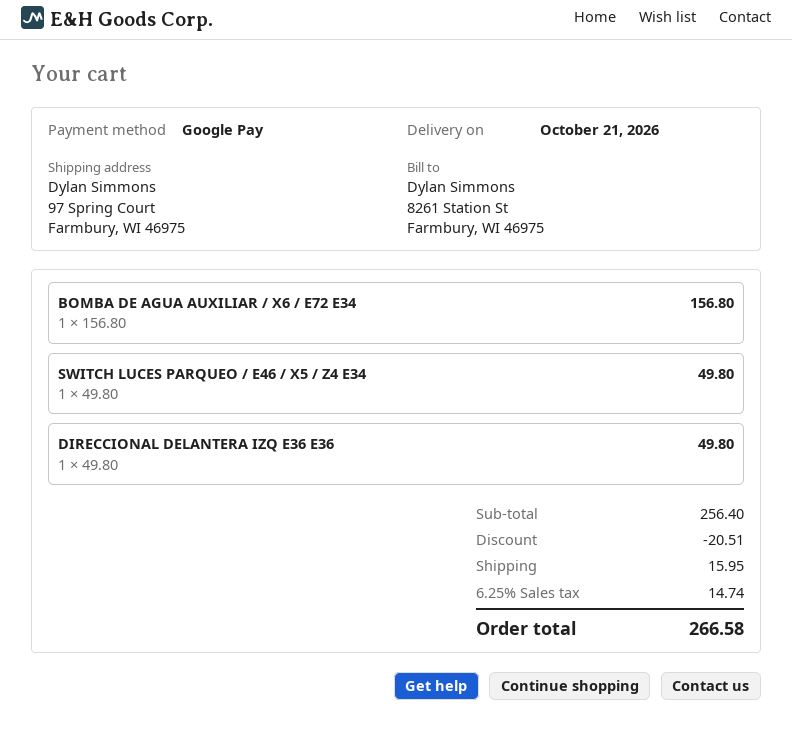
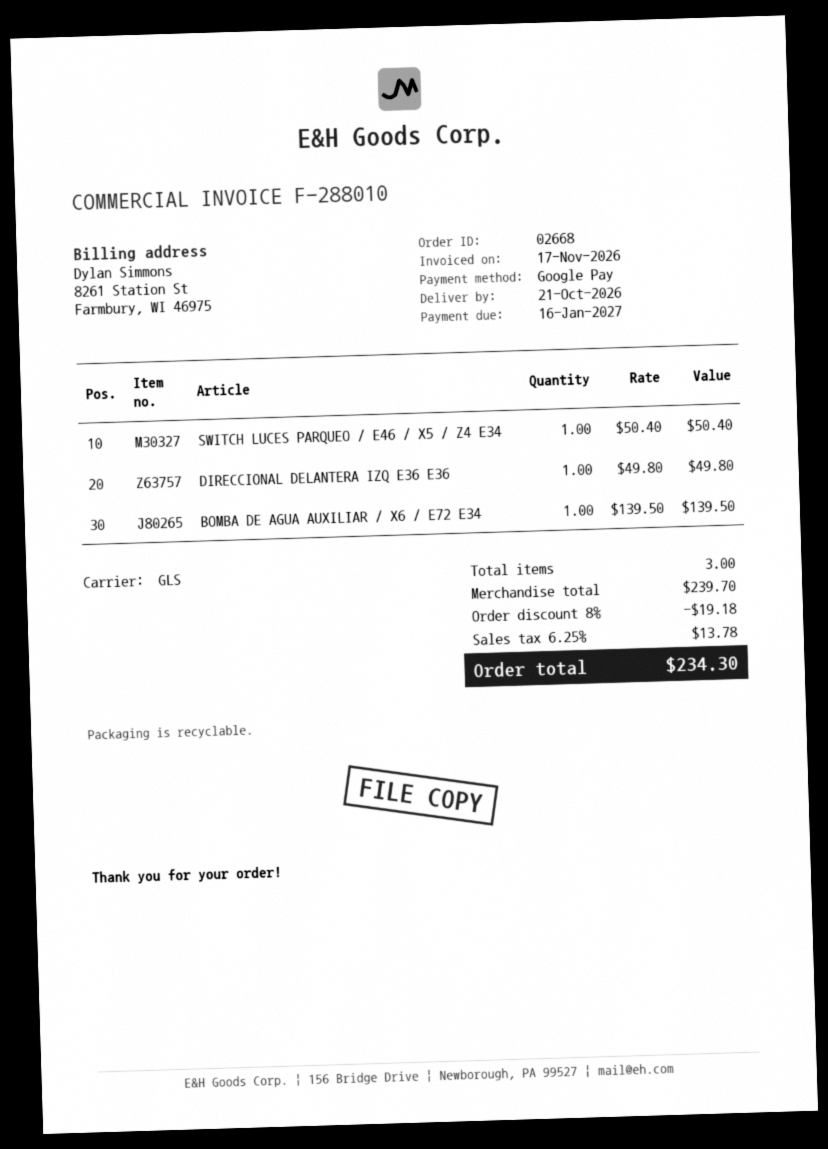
BOMBA DE AGUA AUXILIAR / X6 / E72 E34: 1 x 156.80 = 156.80 -> 1 x 139.50 = 139.50
SWITCH LUCES PARQUEO / E46 / X5 / Z4 E34: 1 x 49.80 = 49.80 -> 1 x 50.40 = 50.40
subtotal: 256.40 -> 239.70
discount: 20.51 -> 19.18
shipping: 15.95 -> none
tax: 6.25% = 14.74 -> 6.25% = 13.78
total: 266.58 -> 234.30

